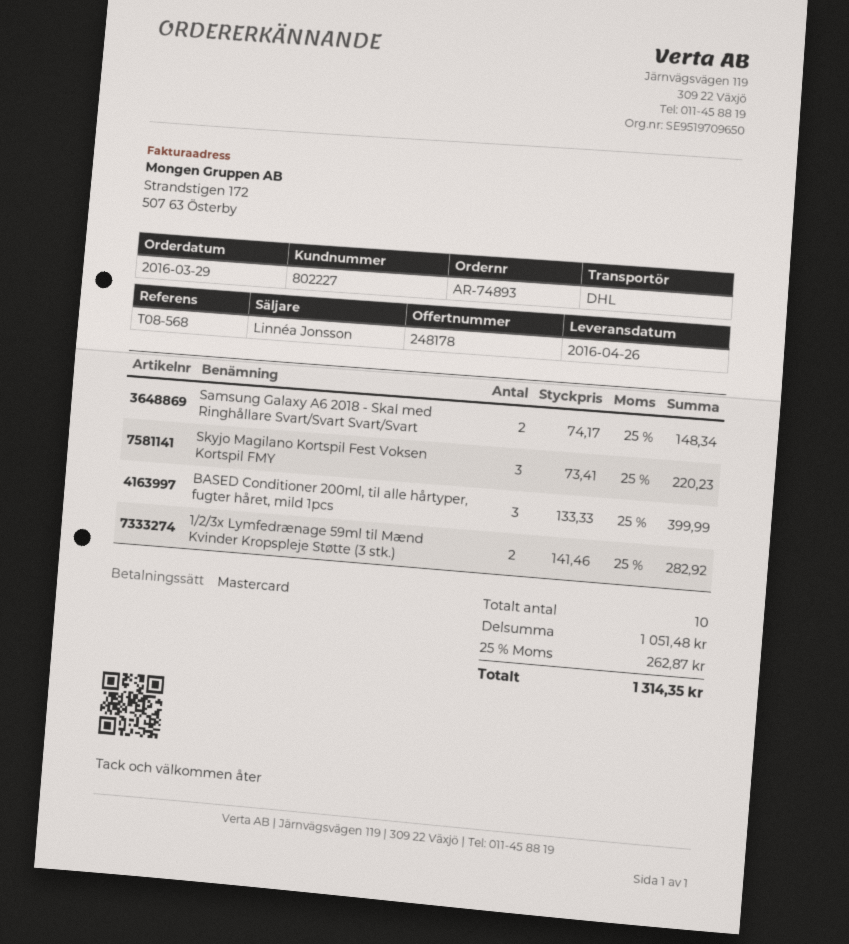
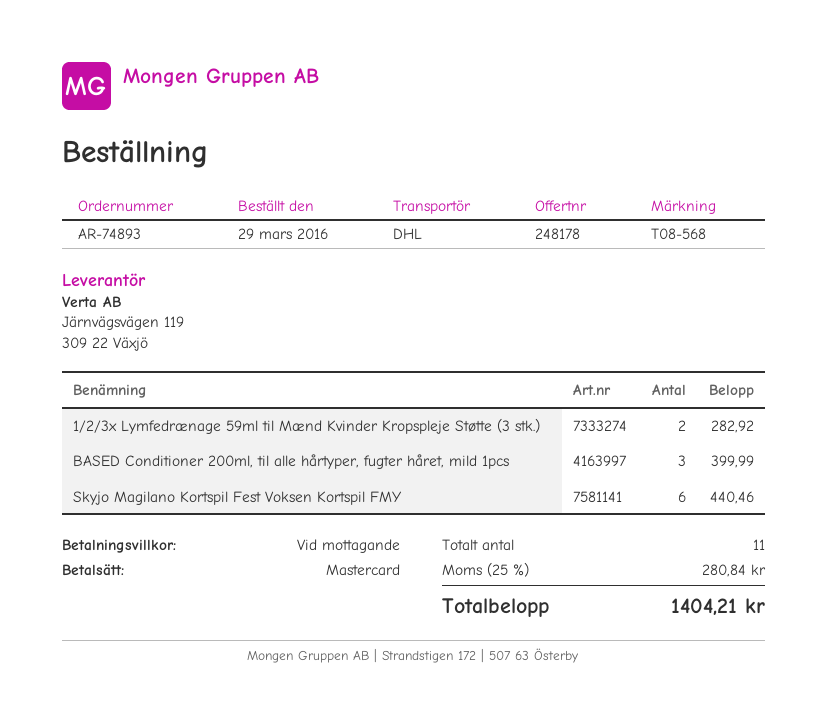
Samsung Galaxy A6 2018 - Skal med Ringhållare Svart/Svart Svart/Svart: 2 for 148.34 -> none
Skyjo Magilano Kortspil Fest Voksen Kortspil FMY: 3 for 220.23 -> 6 for 440.46
total quantity: 10 -> 11
tax: 25% = 262.87 -> 25% = 280.84
total: 1314.35 -> 1404.21

